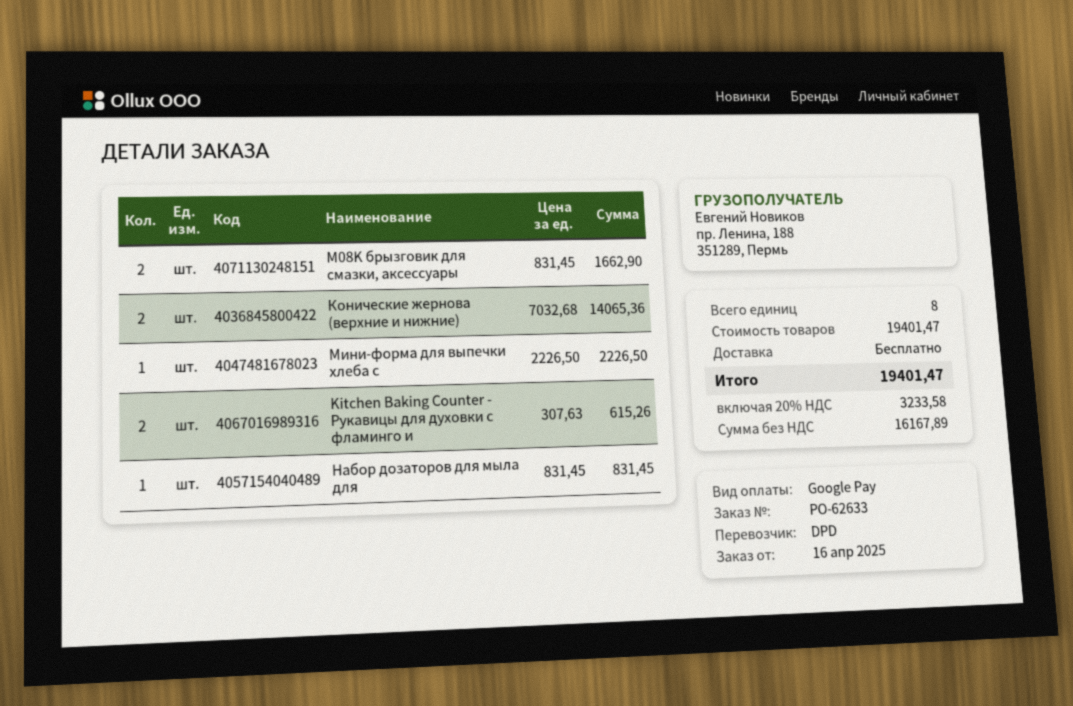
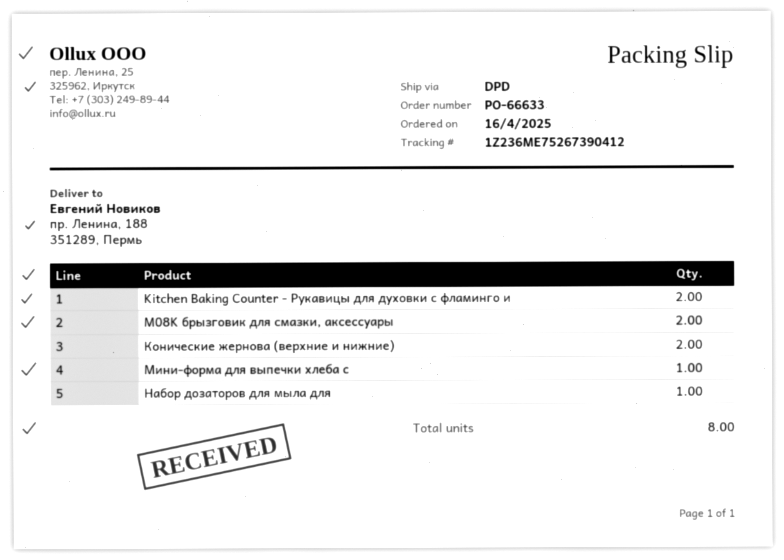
order number: PO-62633 -> PO-66633

